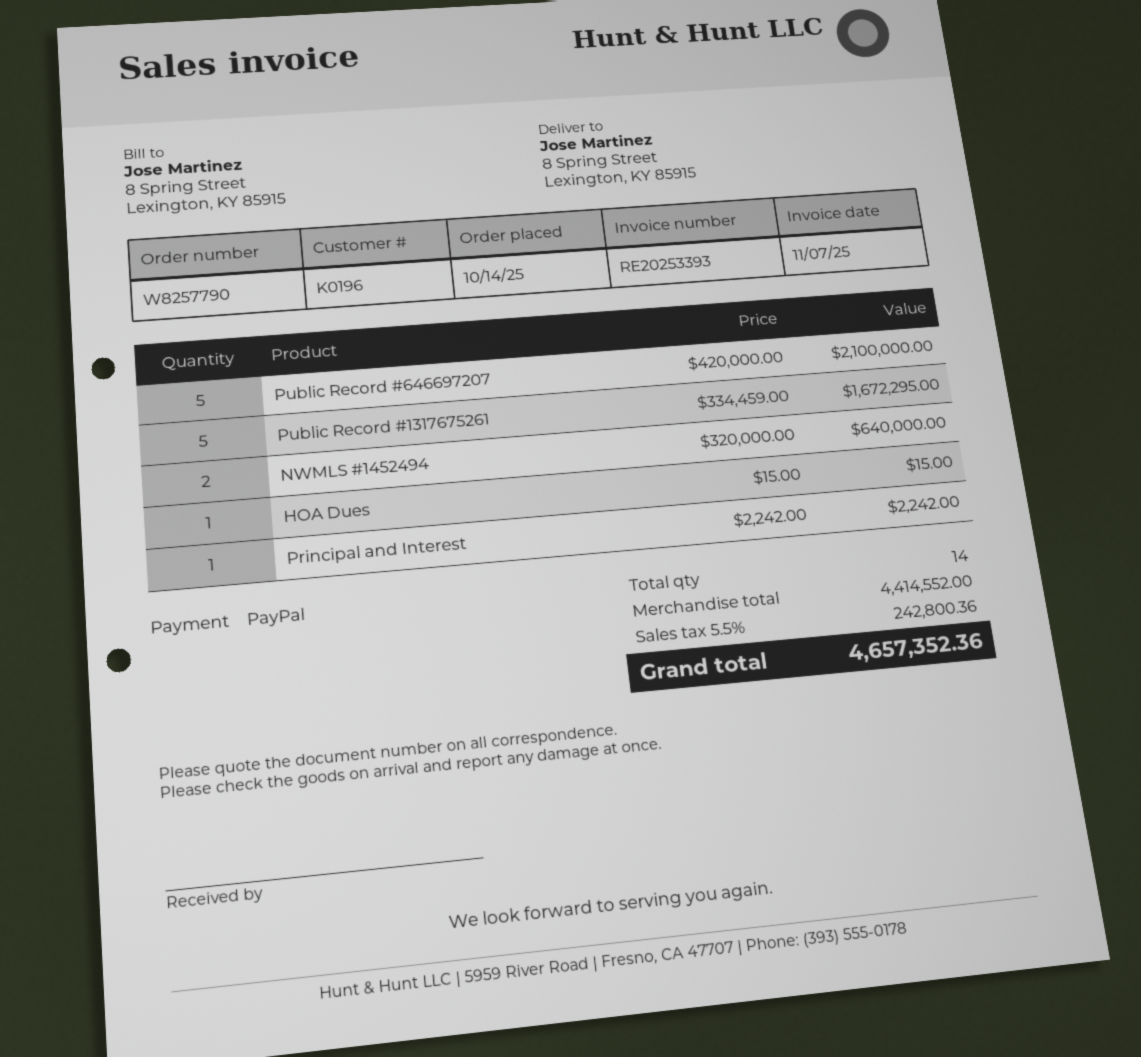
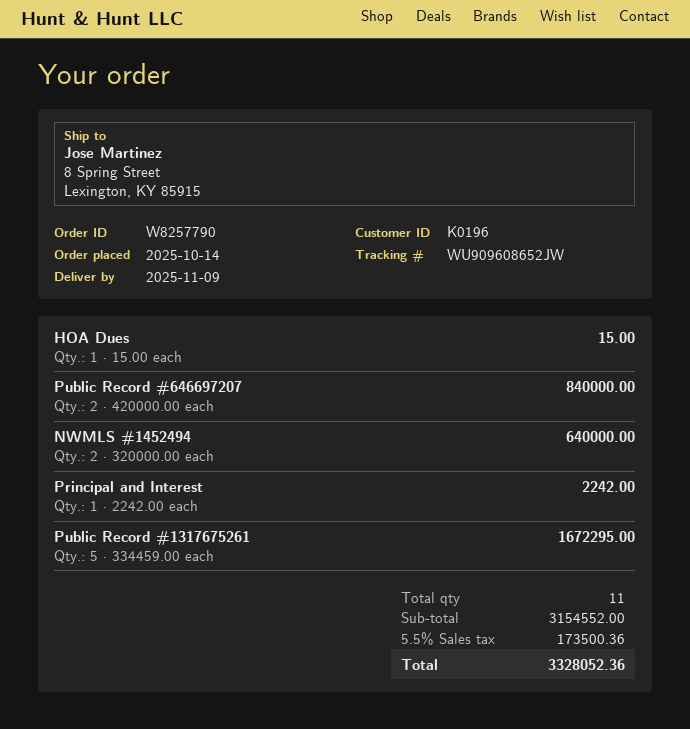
Public Record #646697207: 5 x 420000.00 = 2100000.00 -> 2 x 420000.00 = 840000.00
total quantity: 14 -> 11
subtotal: 4414552.00 -> 3154552.00
tax: 5.5% = 242800.36 -> 5.5% = 173500.36
total: 4657352.36 -> 3328052.36

